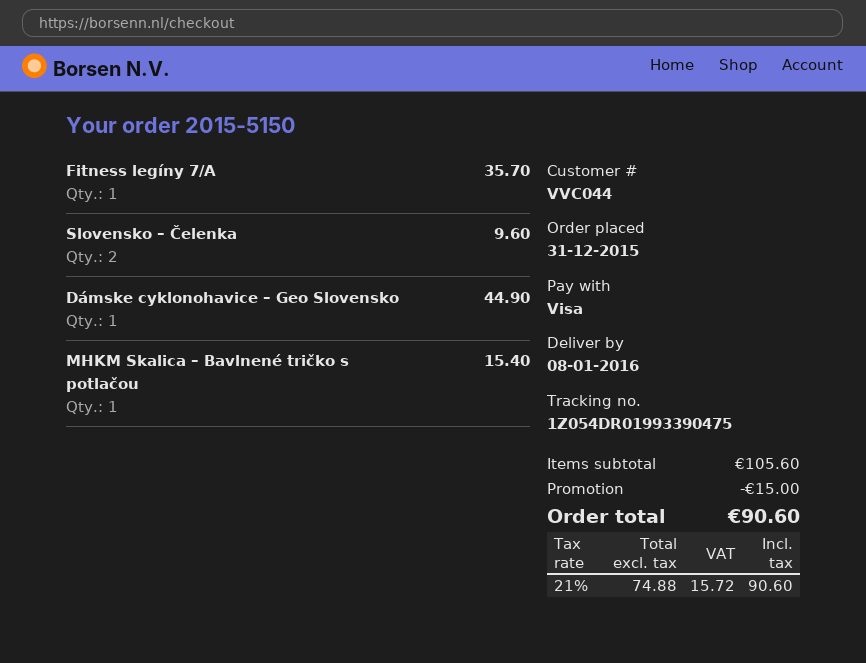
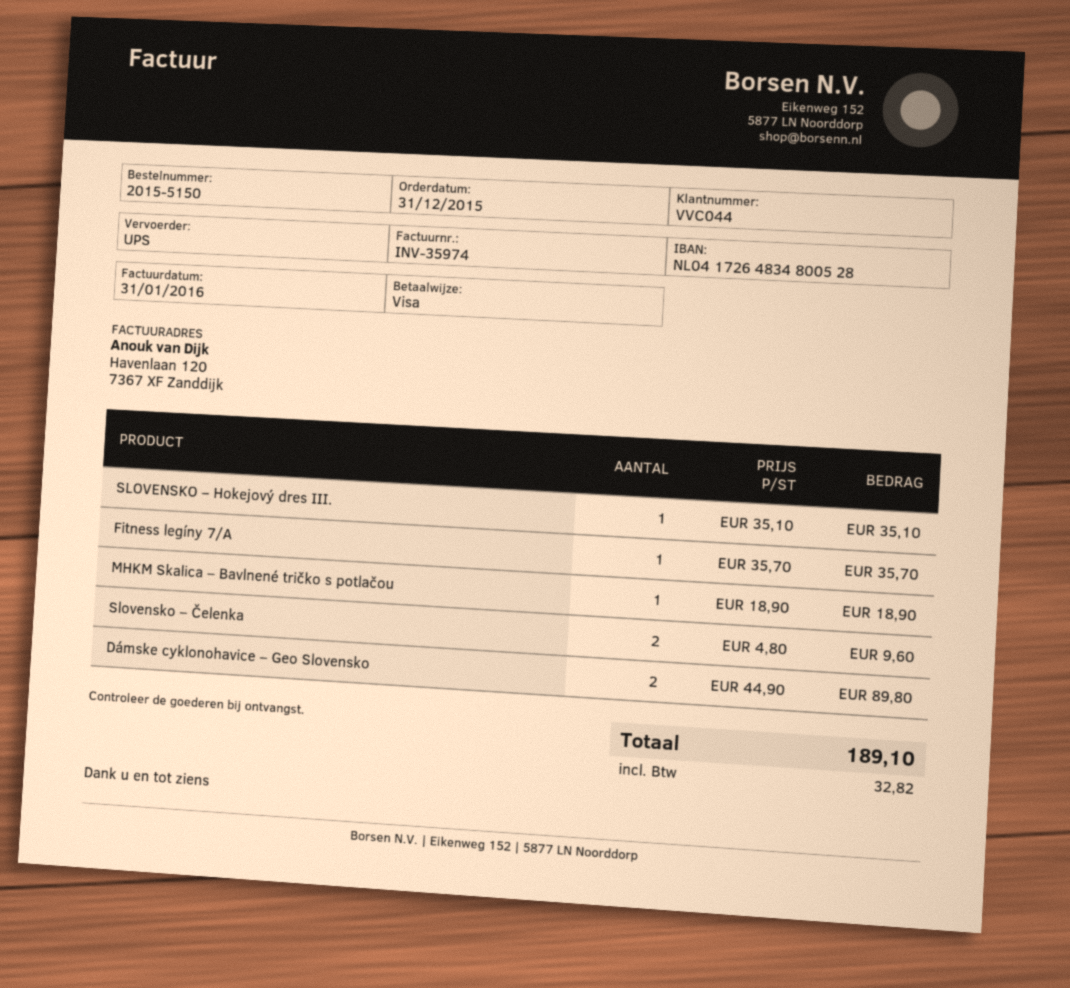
Dámske cyklonohavice – Geo Slovensko: 1 for 44.90 -> 2 for 89.80
MHKM Skalica – Bavlnené tričko s potlačou: 1 for 15.40 -> 1 for 18.90
SLOVENSKO – Hokejový dres III.: none -> 1 for 35.10
discount: 15.00 -> none
tax: 15.72 -> 32.82
total: 90.60 -> 189.10

